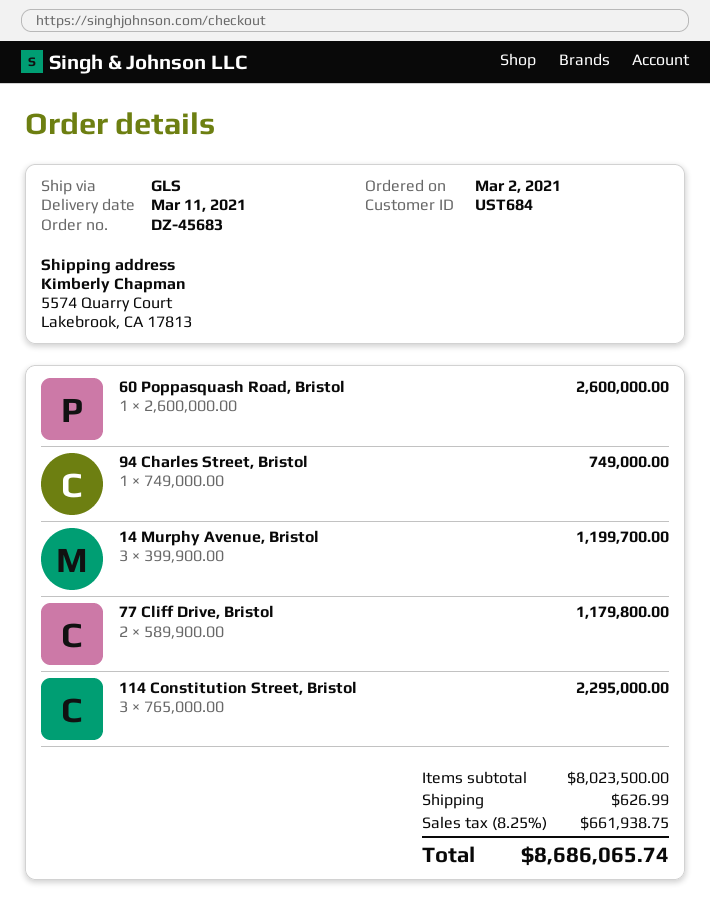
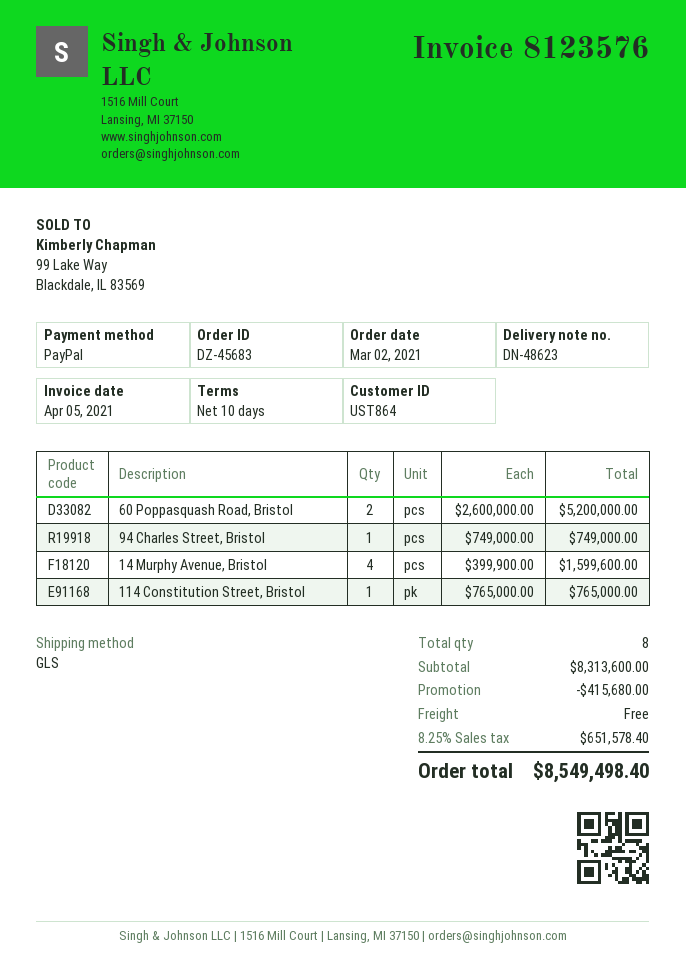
customer number: UST684 -> UST864
60 Poppasquash Road, Bristol: 1 x 2600000.00 = 2600000.00 -> 2 x 2600000.00 = 5200000.00
14 Murphy Avenue, Bristol: 3 x 399900.00 = 1199700.00 -> 4 x 399900.00 = 1599600.00
77 Cliff Drive, Bristol: 2 x 589900.00 = 1179800.00 -> none
114 Constitution Street, Bristol: 3 x 765000.00 = 2295000.00 -> 1 x 765000.00 = 765000.00
subtotal: 8023500.00 -> 8313600.00
discount: none -> 415680.00
shipping: 626.99 -> 0.00
tax: 8.25% = 661938.75 -> 8.25% = 651578.40
total: 8686065.74 -> 8549498.40

